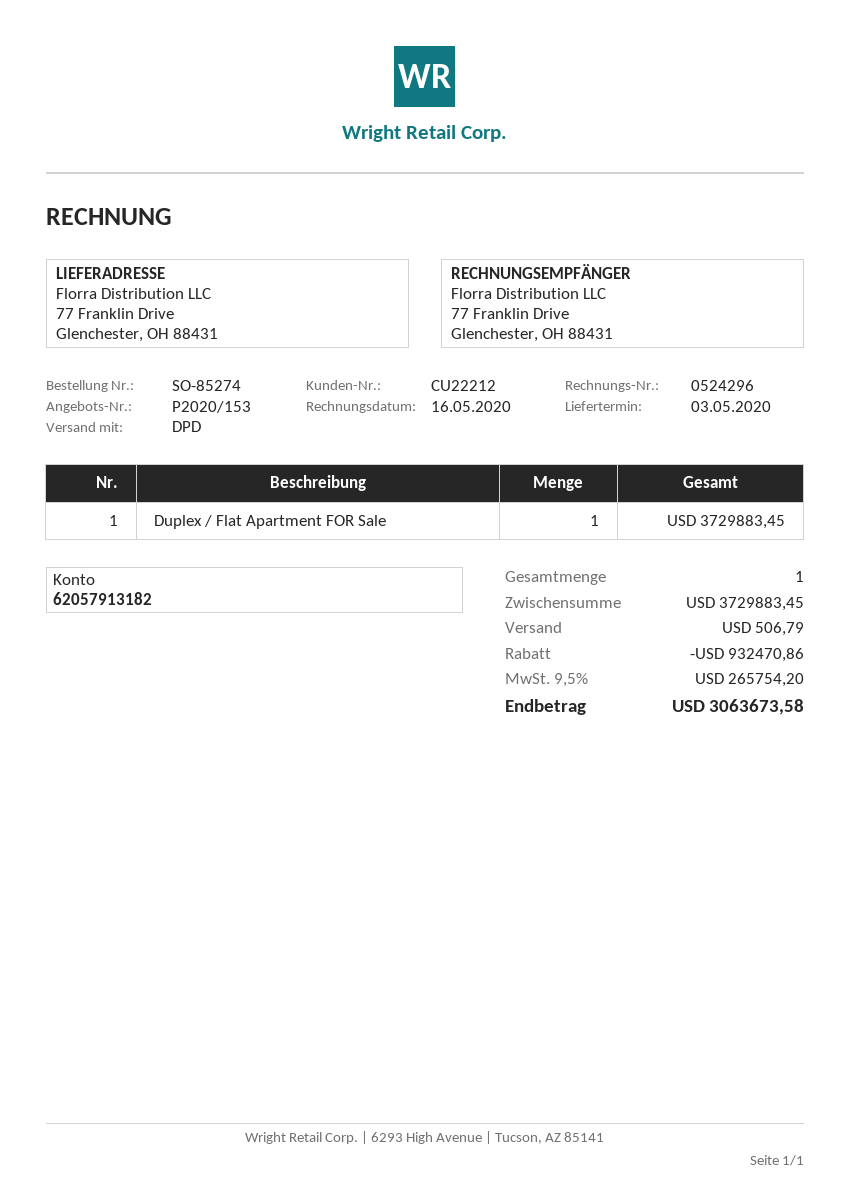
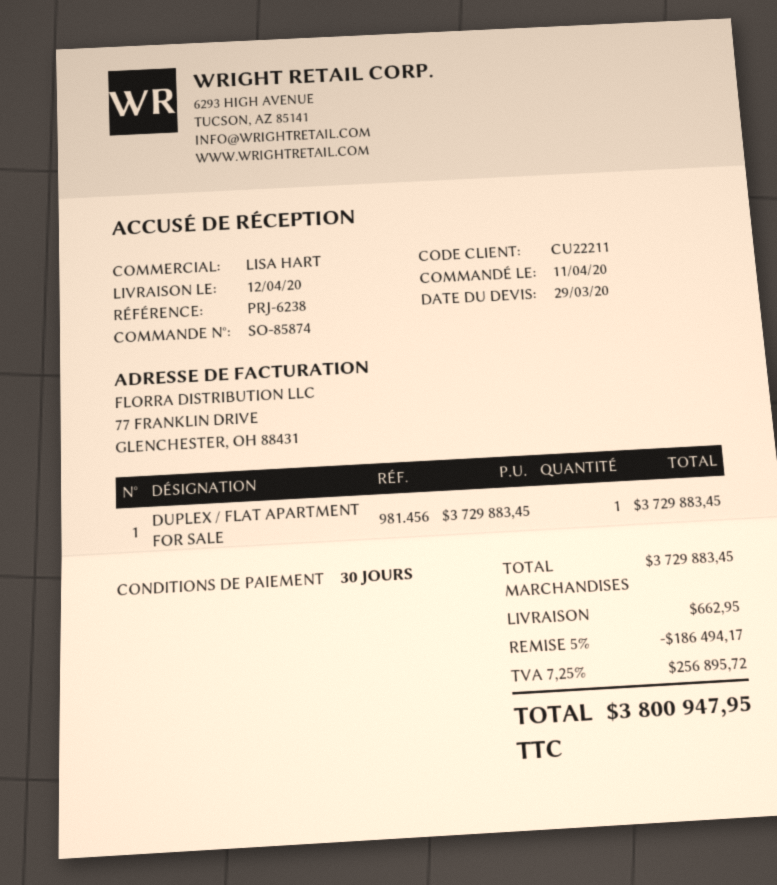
order number: SO-85274 -> SO-85874
delivery date: 2020-05-03 -> 2020-04-12
customer number: CU22212 -> CU22211
discount: 932470.86 -> 186494.17
shipping: 506.79 -> 662.95
tax: 9.5% = 265754.20 -> 7.25% = 256895.72
total: 3063673.58 -> 3800947.95

